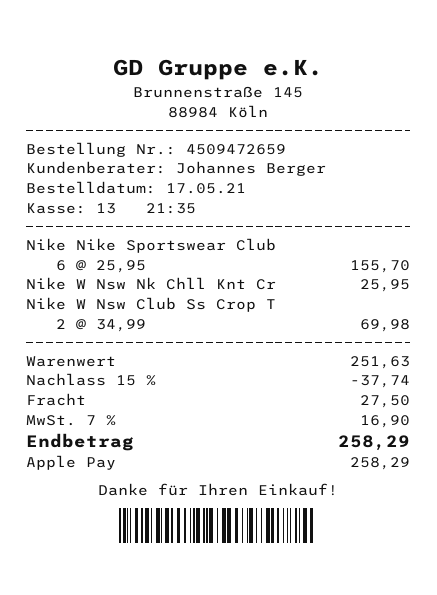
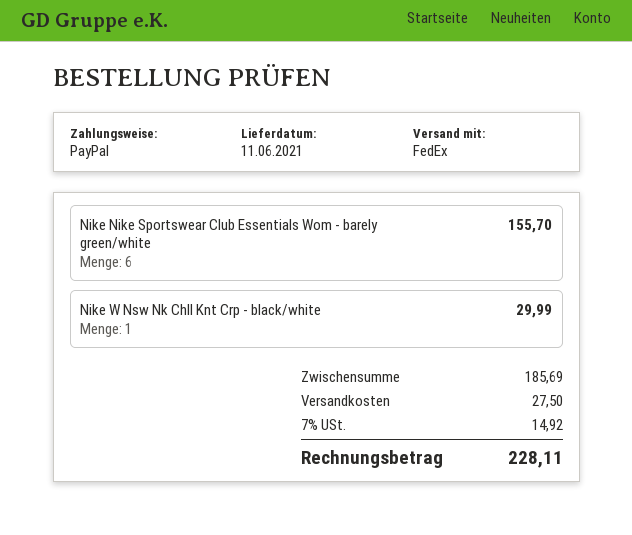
payment method: Apple Pay -> PayPal
Nike W Nsw Nk Chll Knt Cr: 1 for 25.95 -> 1 for 29.99
Nike W Nsw Club Ss Crop T: 2 for 69.98 -> none
subtotal: 251.63 -> 185.69
discount: 15% = 37.74 -> none
tax: 7% = 16.90 -> 7% = 14.92
total: 258.29 -> 228.11

